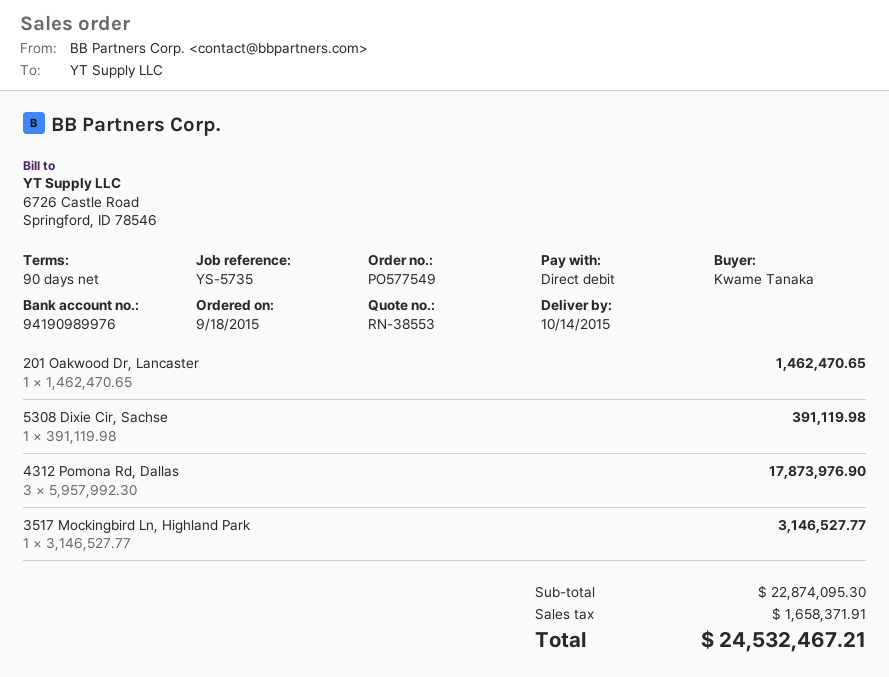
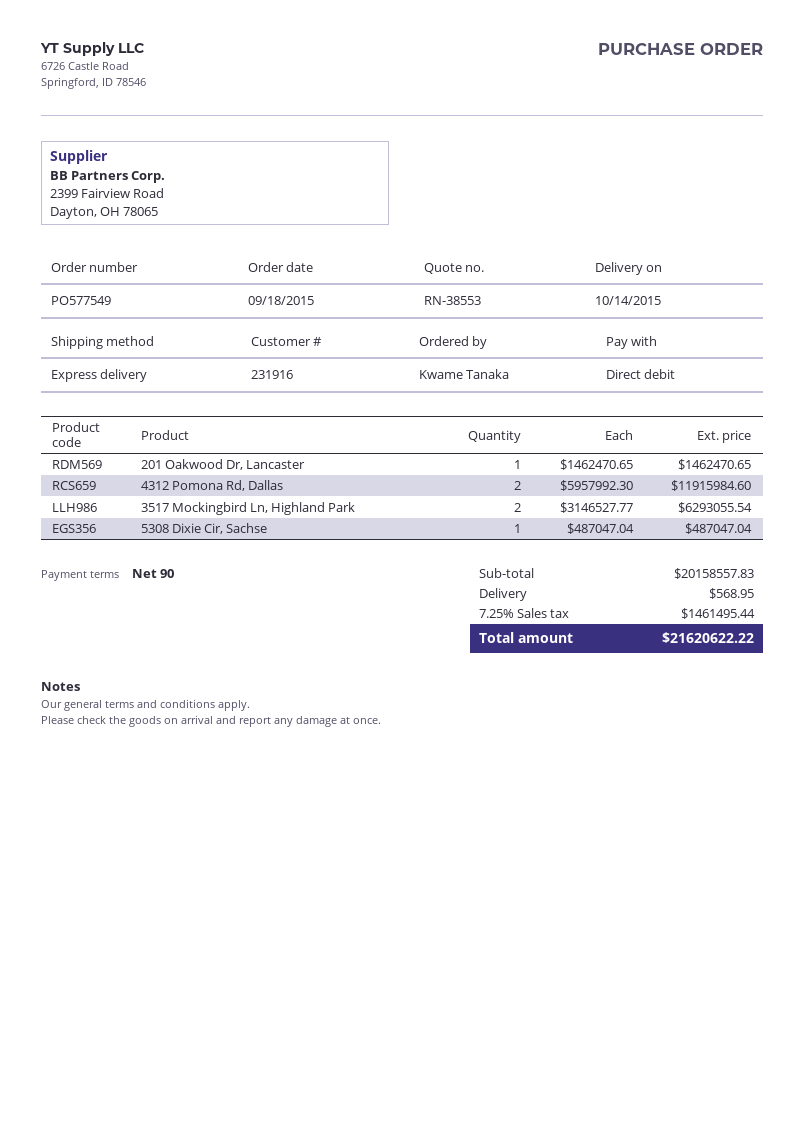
5308 Dixie Cir, Sachse: 1 x 391119.98 = 391119.98 -> 1 x 487047.04 = 487047.04
4312 Pomona Rd, Dallas: 3 x 5957992.30 = 17873976.90 -> 2 x 5957992.30 = 11915984.60
3517 Mockingbird Ln, Highland Park: 1 x 3146527.77 = 3146527.77 -> 2 x 3146527.77 = 6293055.54
subtotal: 22874095.30 -> 20158557.83
shipping: none -> 568.95
tax: 1658371.91 -> 1461495.44
total: 24532467.21 -> 21620622.22

